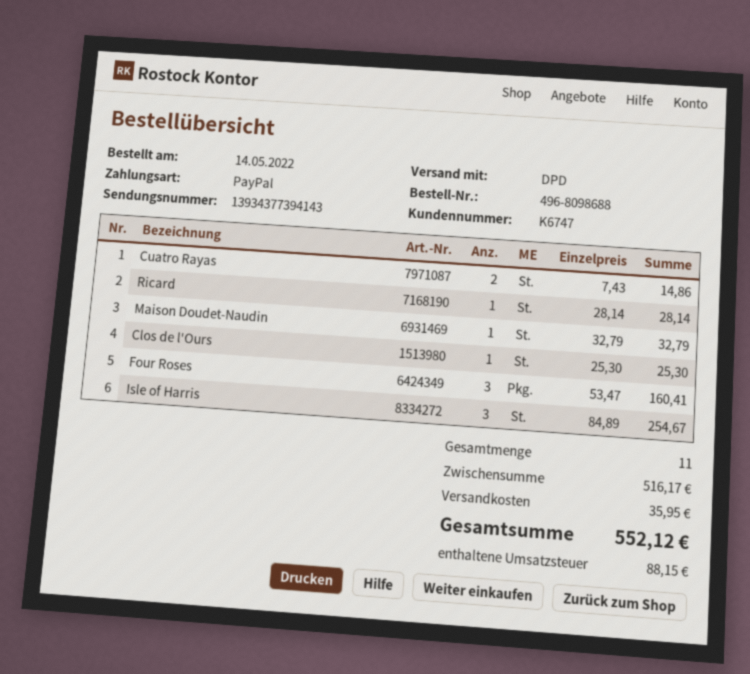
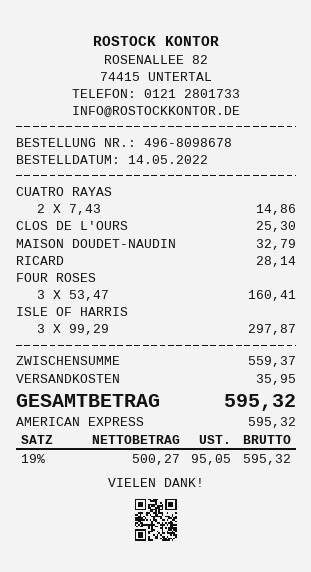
order number: 496-8098688 -> 496-8098678
payment method: PayPal -> American Express
Isle of Harris: 3 x 84.89 = 254.67 -> 3 x 99.29 = 297.87
subtotal: 516.17 -> 559.37
tax: 88.15 -> 95.05
total: 552.12 -> 595.32

